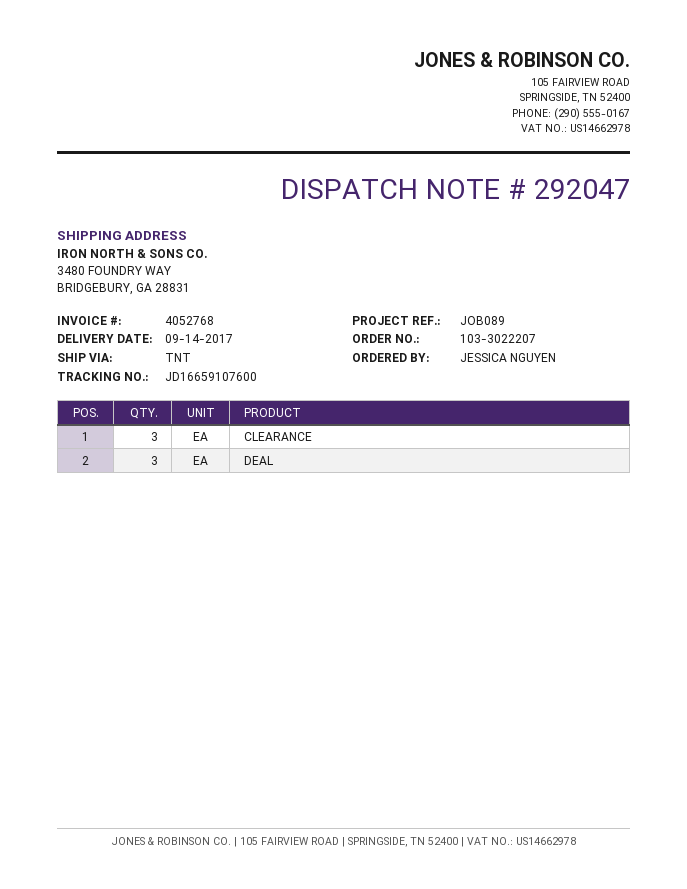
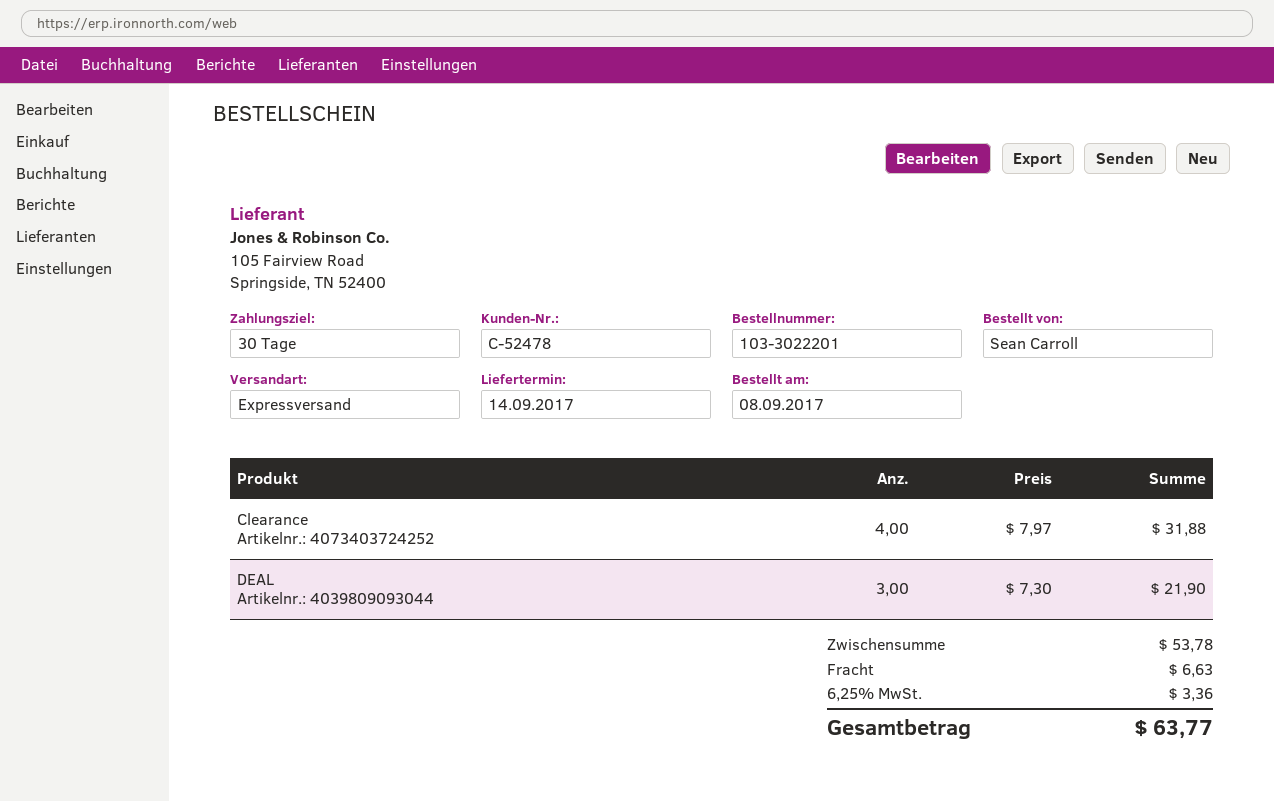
order number: 103-3022207 -> 103-3022201
ordered by: JESSICA NGUYEN -> Sean Carroll
shipping method: TNT -> express
CLEARANCE: 3 -> 4

